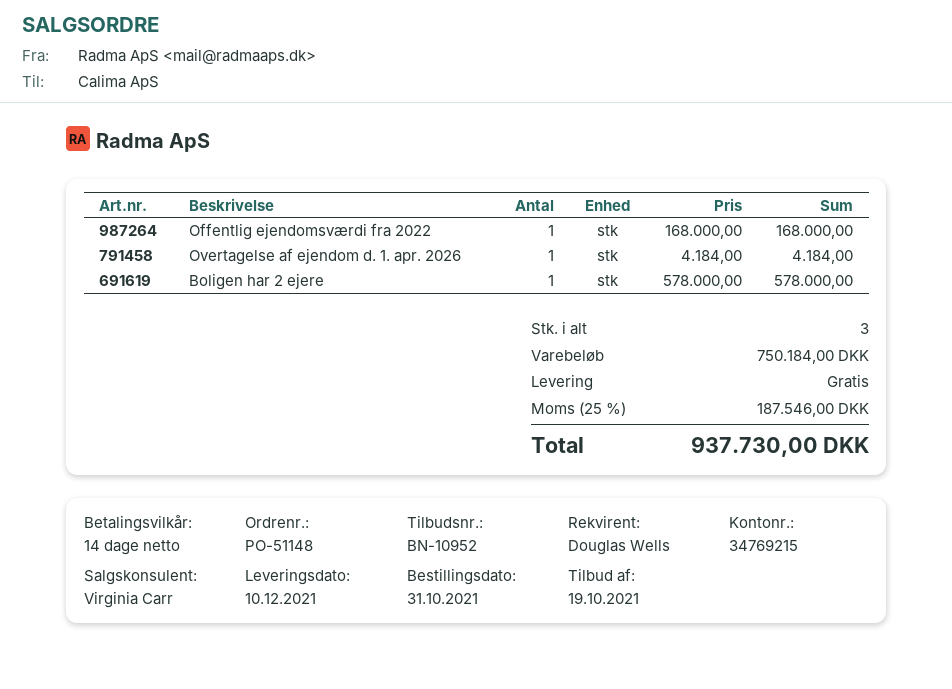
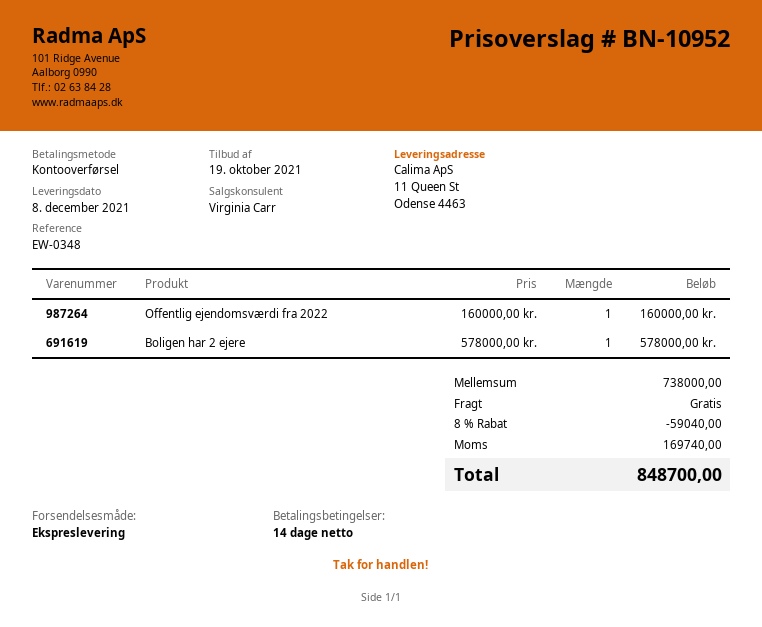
delivery date: 2021-12-10 -> 2021-12-08
Offentlig ejendomsværdi fra 2022: 1 x 168000.00 = 168000.00 -> 1 x 160000.00 = 160000.00
Overtagelse af ejendom d. 1. apr. 2026: 1 x 4184.00 = 4184.00 -> none
subtotal: 750184.00 -> 738000.00
discount: none -> 8% = 59040.00
tax: 187546.00 -> 169740.00
total: 937730.00 -> 848700.00

